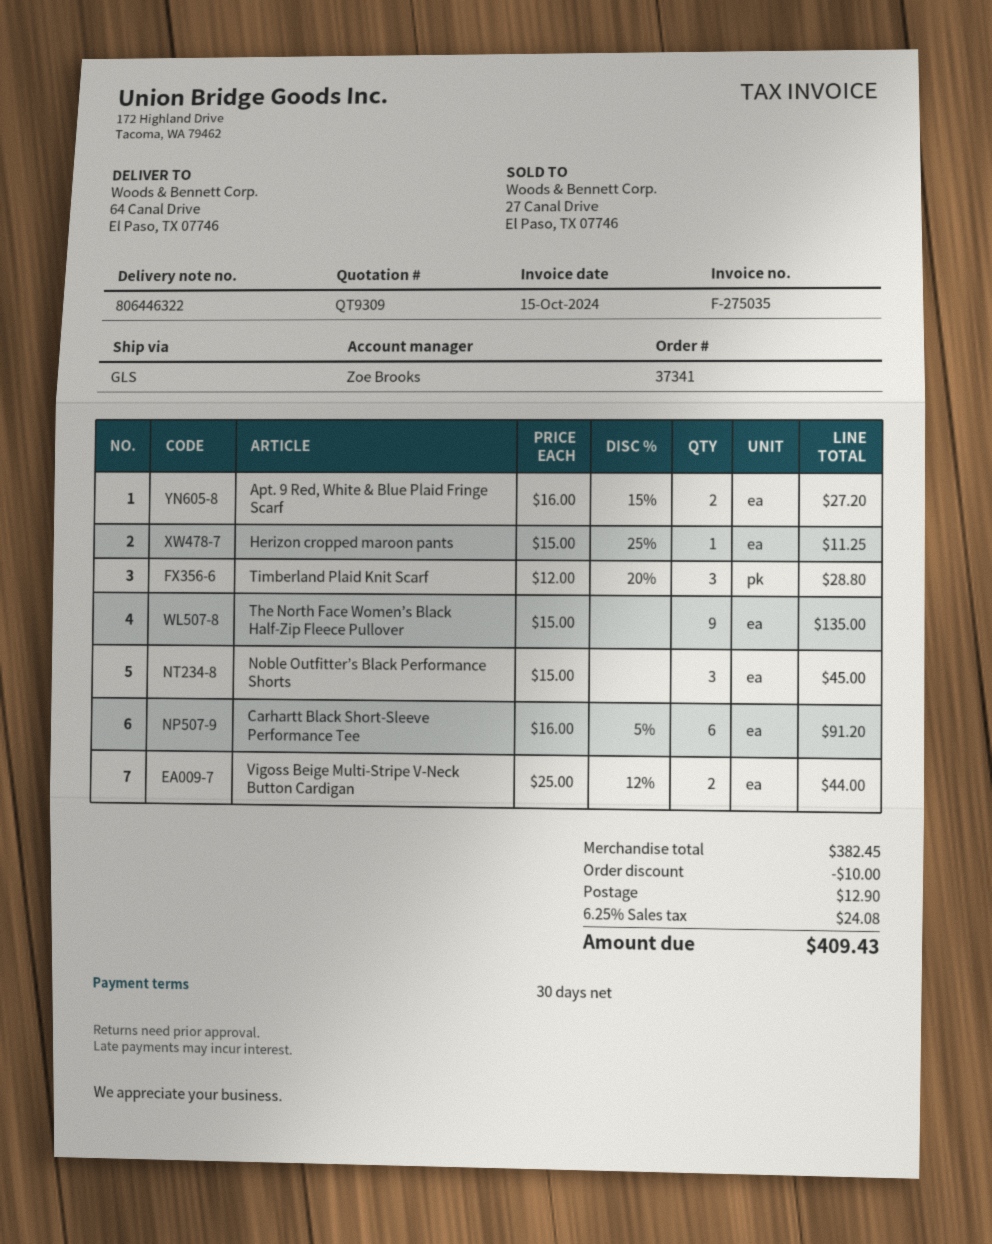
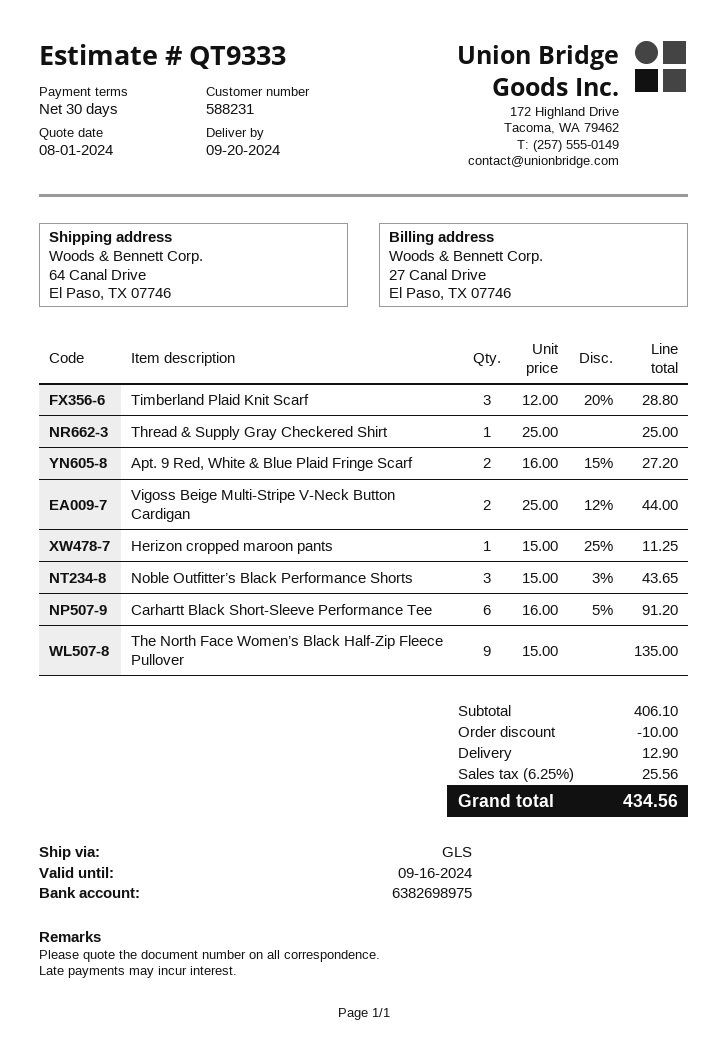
quote number: QT9309 -> QT9333
Noble Outfitter’s Black Performance Shorts: 3 x 15.00 = 45.00 -> 3 x 15.00 - 3% = 43.65
Thread & Supply Gray Checkered Shirt: none -> 1 x 25.00 = 25.00
subtotal: 382.45 -> 406.10
tax: 6.25% = 24.08 -> 6.25% = 25.56
total: 409.43 -> 434.56

